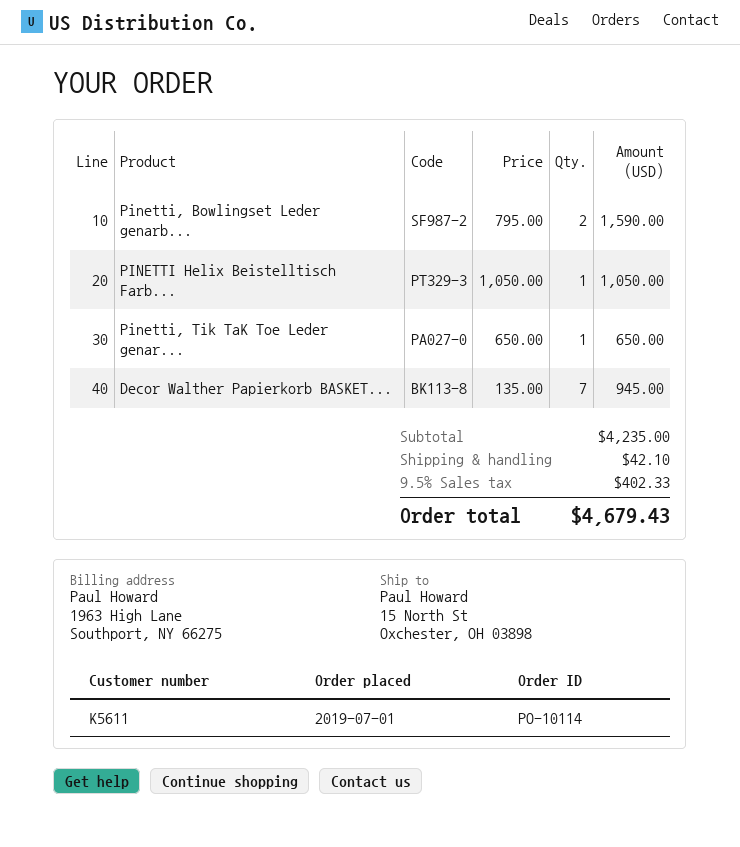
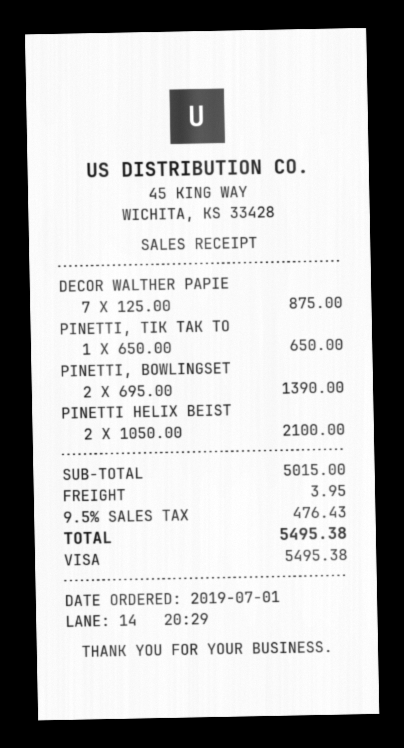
Pinetti, Bowlingset Leder genarb...: 2 x 795.00 = 1590.00 -> 2 x 695.00 = 1390.00
PINETTI Helix Beistelltisch Farb...: 1 x 1050.00 = 1050.00 -> 2 x 1050.00 = 2100.00
Decor Walther Papierkorb BASKET...: 7 x 135.00 = 945.00 -> 7 x 125.00 = 875.00
subtotal: 4235.00 -> 5015.00
shipping: 42.10 -> 3.95
tax: 9.5% = 402.33 -> 9.5% = 476.43
total: 4679.43 -> 5495.38

